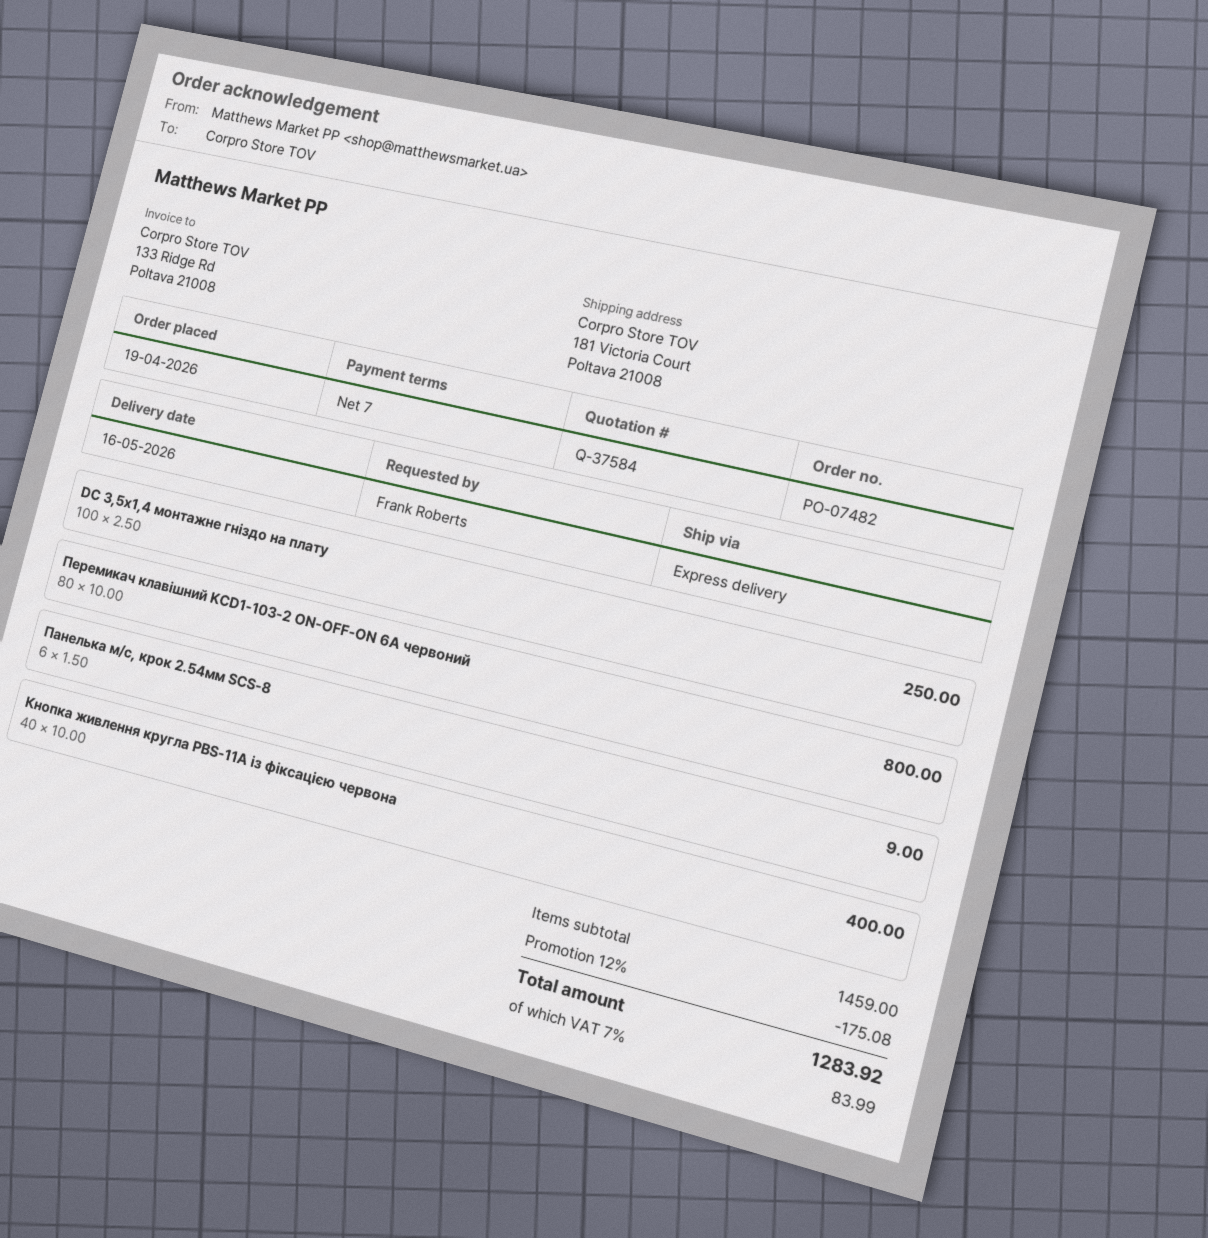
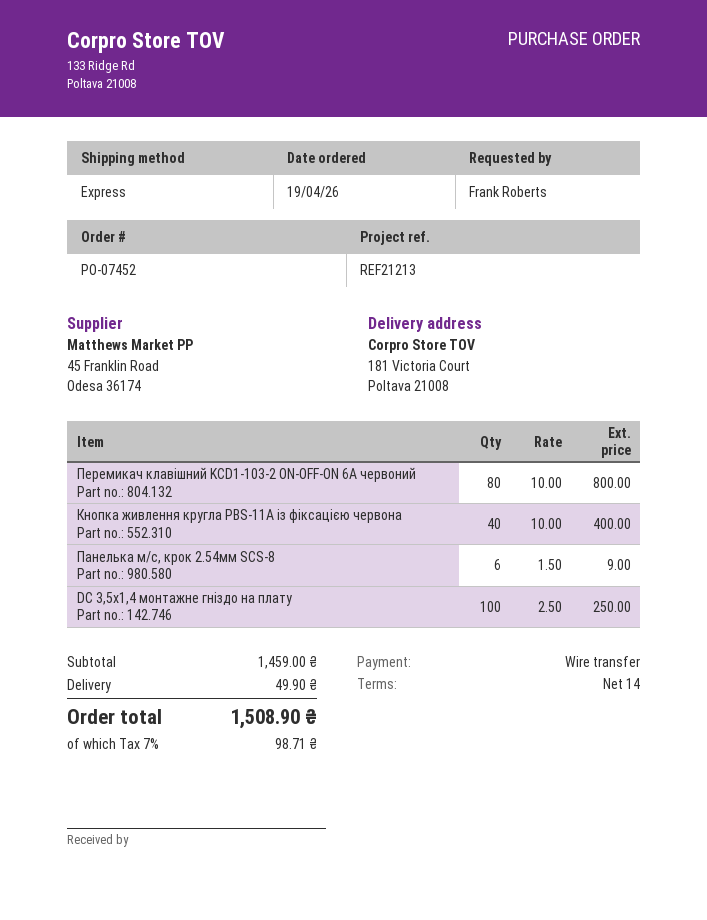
order number: PO-07482 -> PO-07452
payment terms: 7 days -> 14 days
discount: 12% = 175.08 -> none
shipping: none -> 49.90
tax: 7% = 83.99 -> 7% = 98.71
total: 1283.92 -> 1508.90

